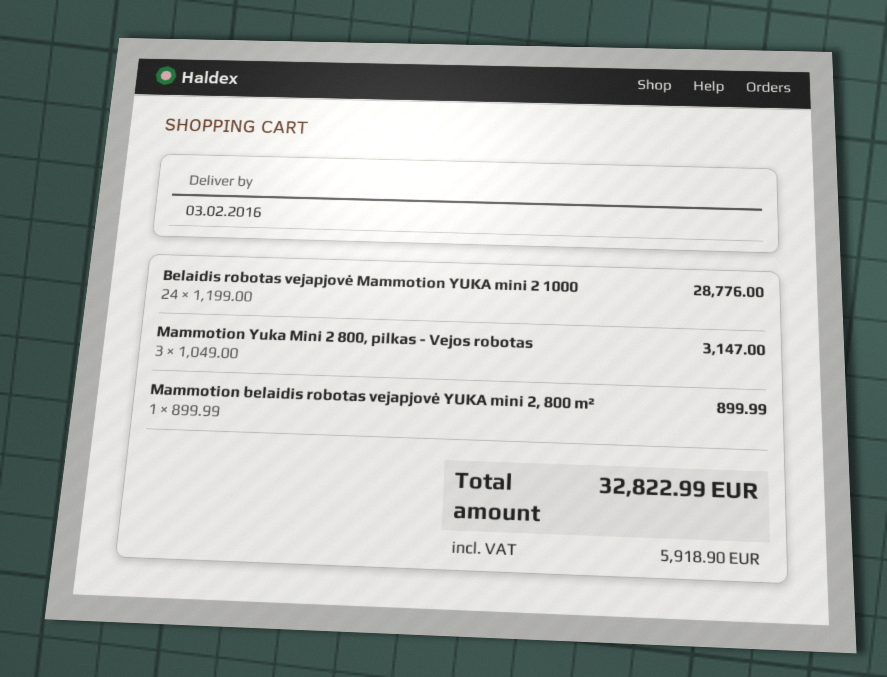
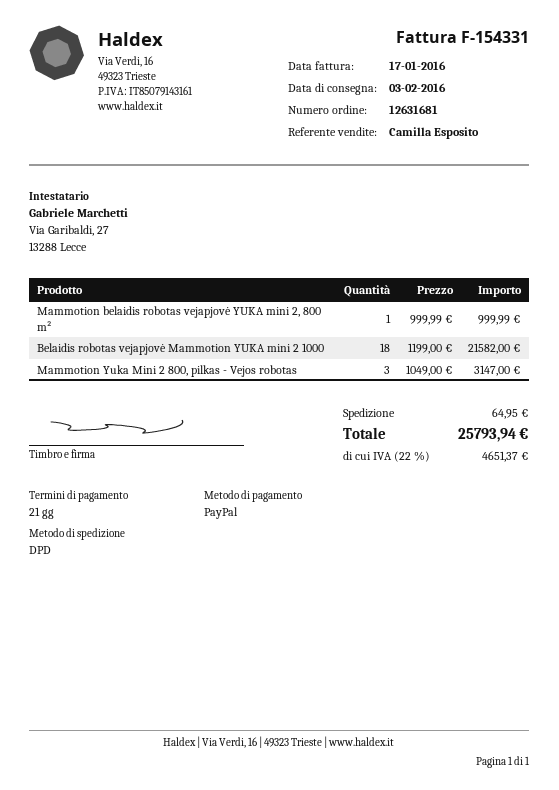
Belaidis robotas vejapjovė Mammotion YUKA mini 2 1000: 24 x 1199.00 = 28776.00 -> 18 x 1199.00 = 21582.00
Mammotion belaidis robotas vejapjovė YUKA mini 2, 800 m²: 1 x 899.99 = 899.99 -> 1 x 999.99 = 999.99
shipping: none -> 64.95
tax: 5918.90 -> 4651.37
total: 32822.99 -> 25793.94

